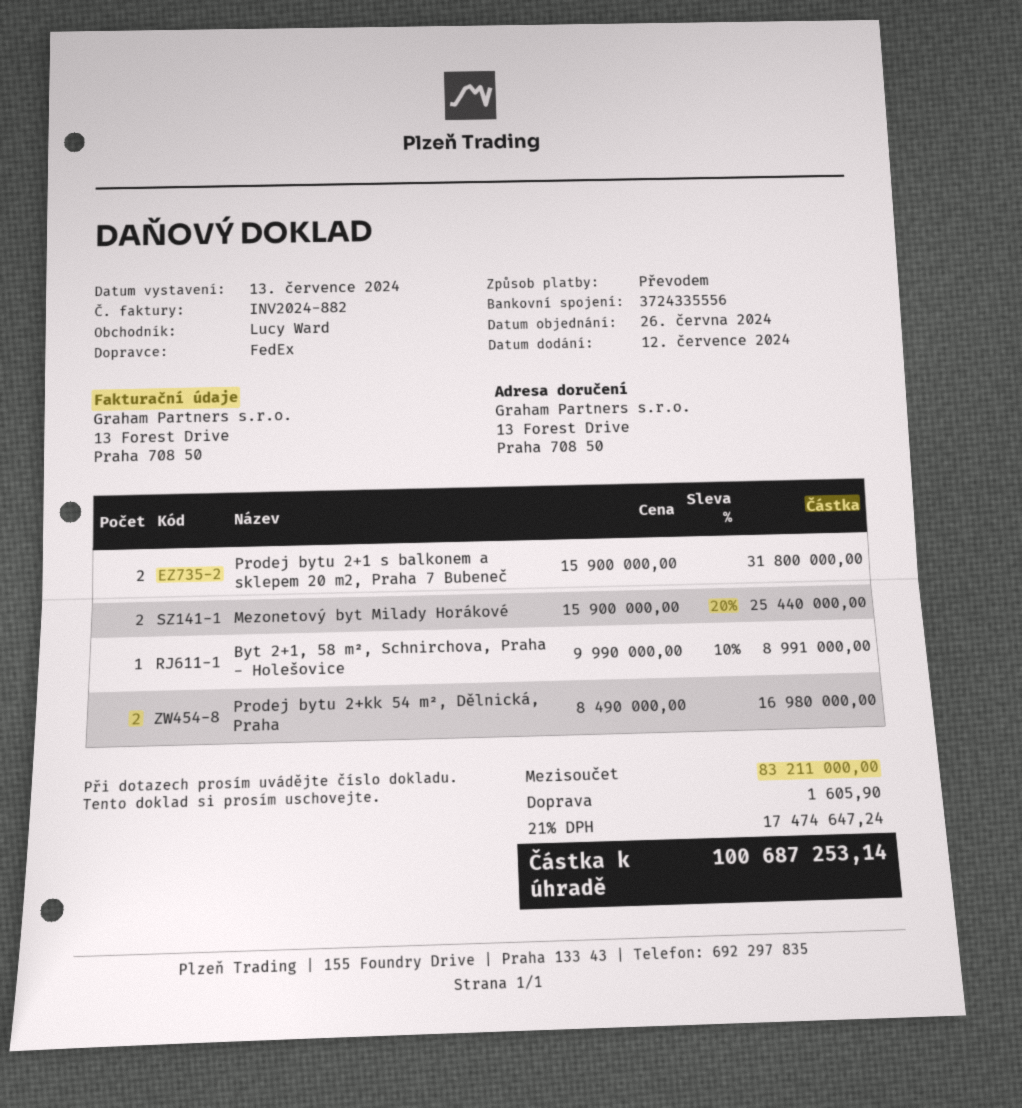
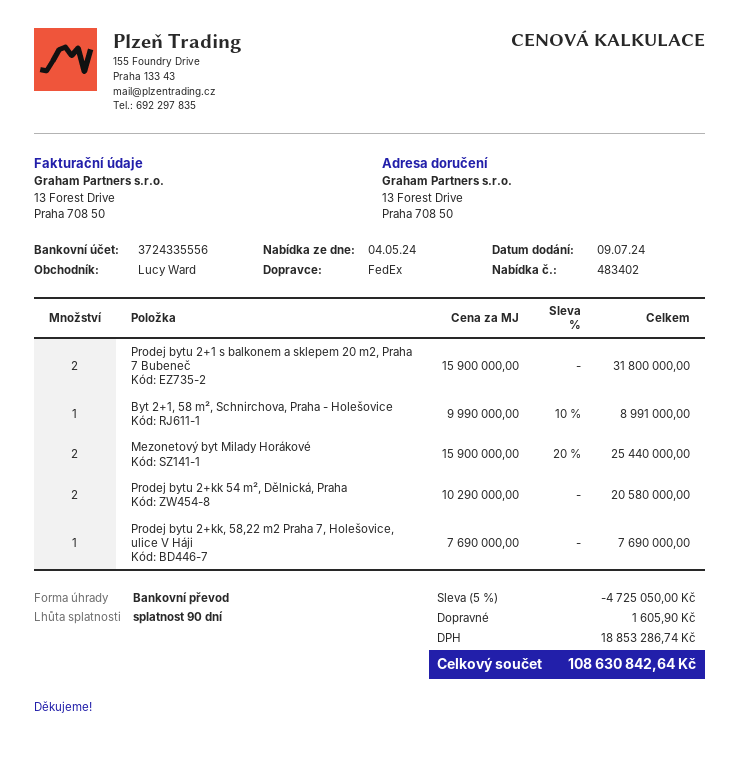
delivery date: 2024-07-12 -> 2024-07-09
Prodej bytu 2+kk 54 m², Dělnická, Praha: 2 x 8490000.00 = 16980000.00 -> 2 x 10290000.00 = 20580000.00
Prodej bytu 2+kk, 58,22 m2 Praha 7, Holešovice, ulice V Háji: none -> 1 x 7690000.00 = 7690000.00
discount: none -> 5% = 4725050.00
tax: 17474647.24 -> 18853286.74
total: 100687253.14 -> 108630842.64

